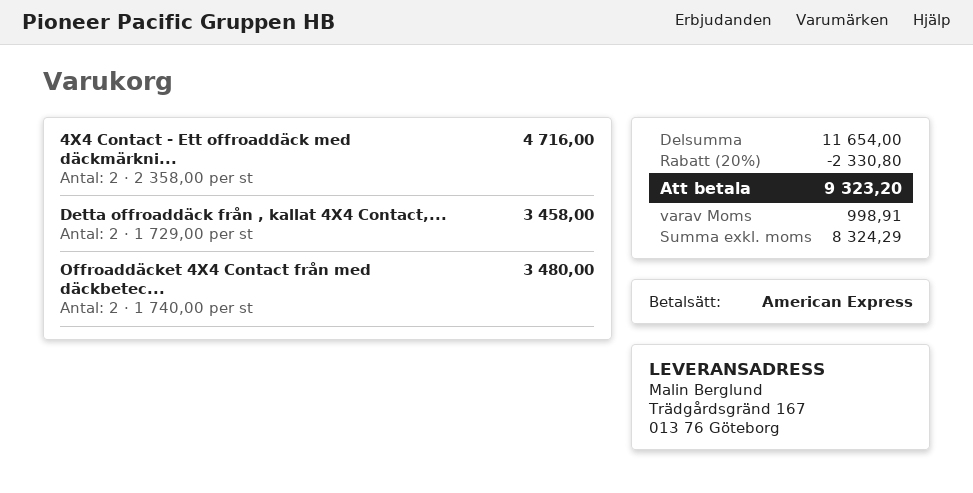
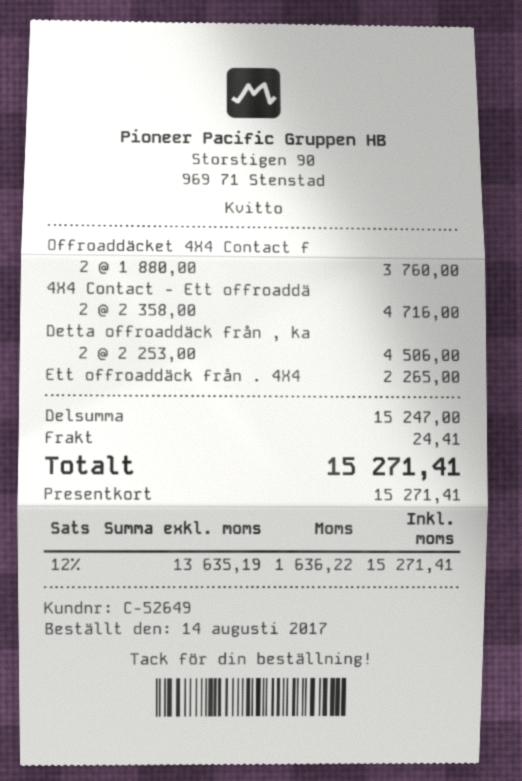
payment method: American Express -> gift card
Detta offroaddäck från , kallat 4X4 Contact,...: 2 x 1729.00 = 3458.00 -> 2 x 2253.00 = 4506.00
Offroaddäcket 4X4 Contact från med däckbetec...: 2 x 1740.00 = 3480.00 -> 2 x 1880.00 = 3760.00
Ett offroaddäck från . 4X4: none -> 1 x 2265.00 = 2265.00
subtotal: 11654.00 -> 15247.00
discount: 20% = 2330.80 -> none
shipping: none -> 24.41
net: 8324.29 -> 13635.19
tax: 998.91 -> 1636.22
total: 9323.20 -> 15271.41

